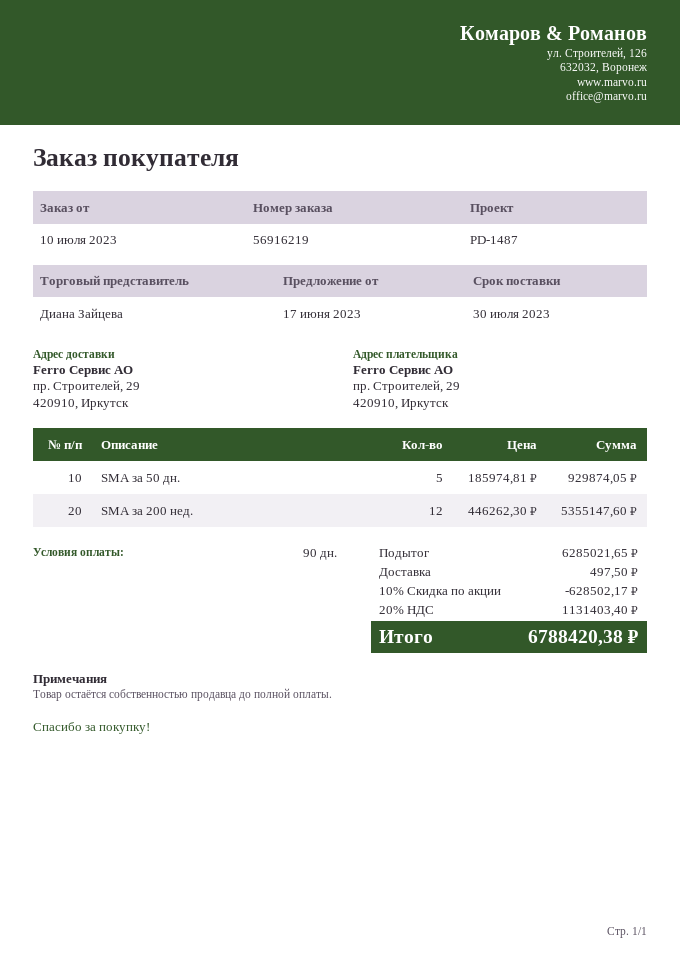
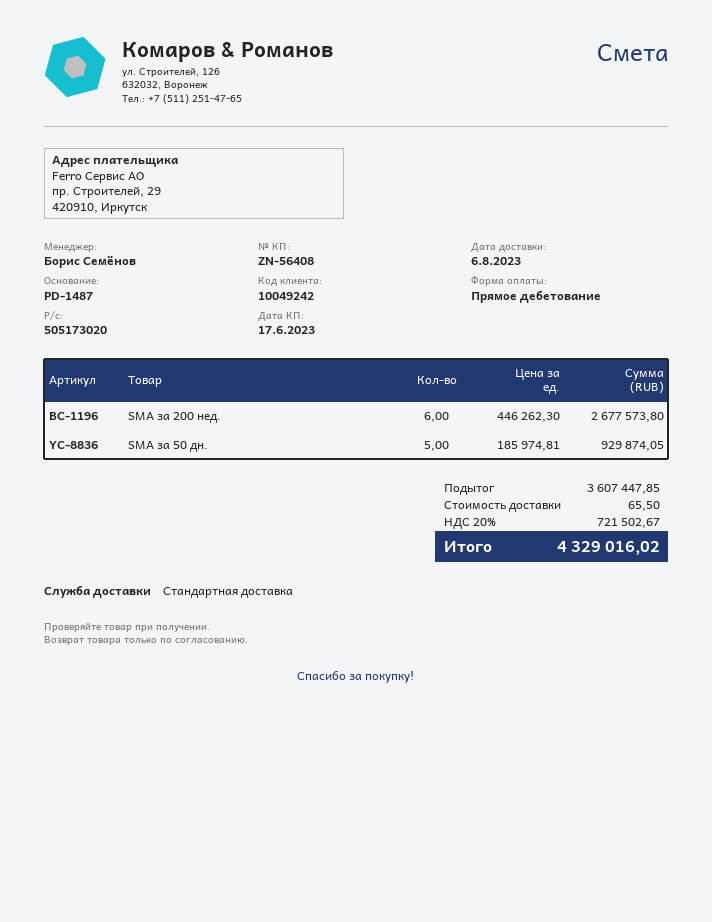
delivery date: 2023-07-30 -> 2023-08-06
sales rep: Диана Зайцева -> Борис Семёнов
SMA за 200 нед.: 12 x 446262.30 = 5355147.60 -> 6 x 446262.30 = 2677573.80
subtotal: 6285021.65 -> 3607447.85
discount: 10% = 628502.17 -> none
shipping: 497.50 -> 65.50
tax: 20% = 1131403.40 -> 20% = 721502.67
total: 6788420.38 -> 4329016.02

